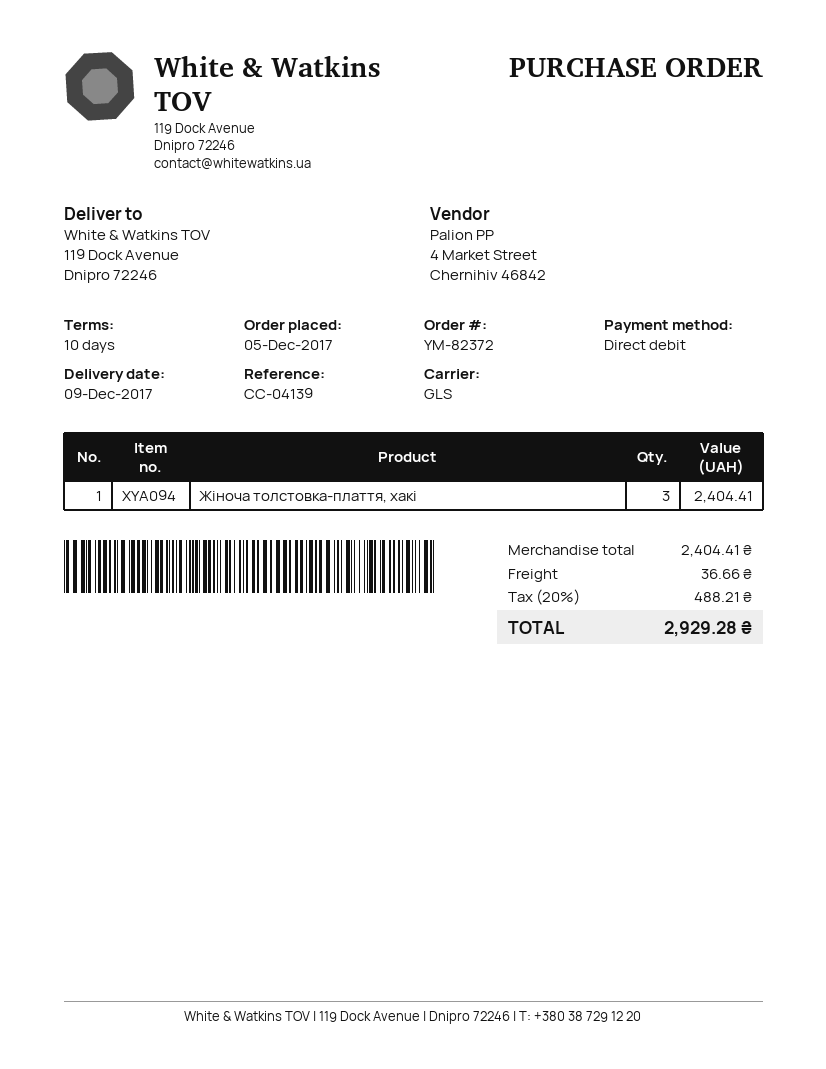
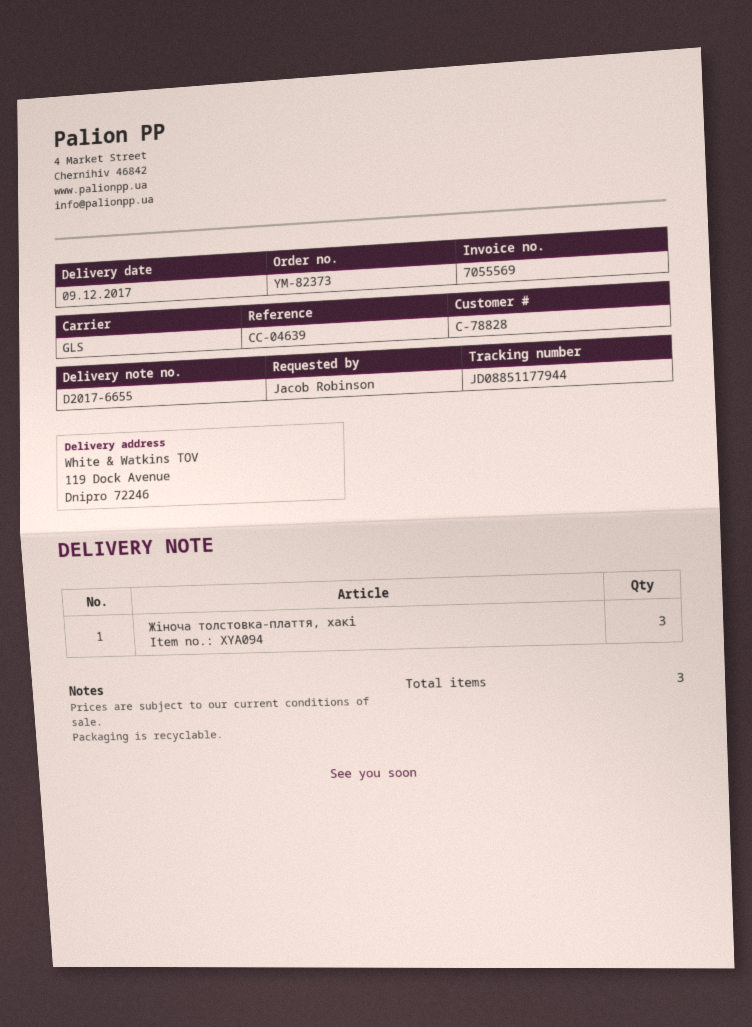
order number: YM-82372 -> YM-82373
reference: CC-04139 -> CC-04639

